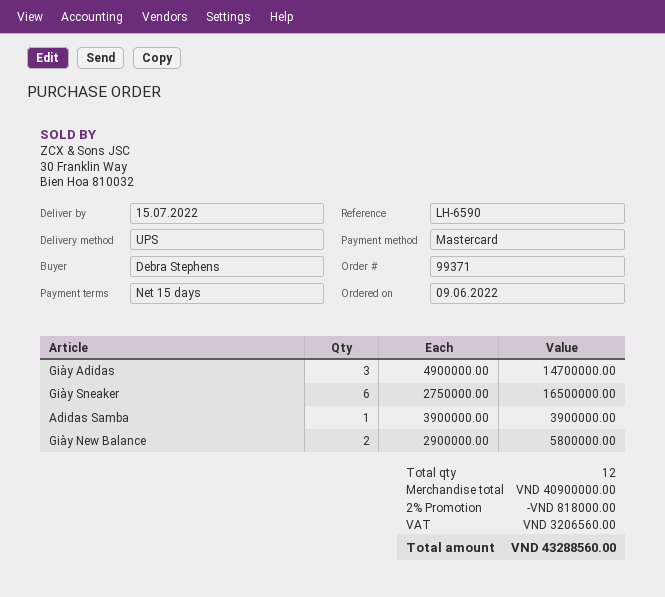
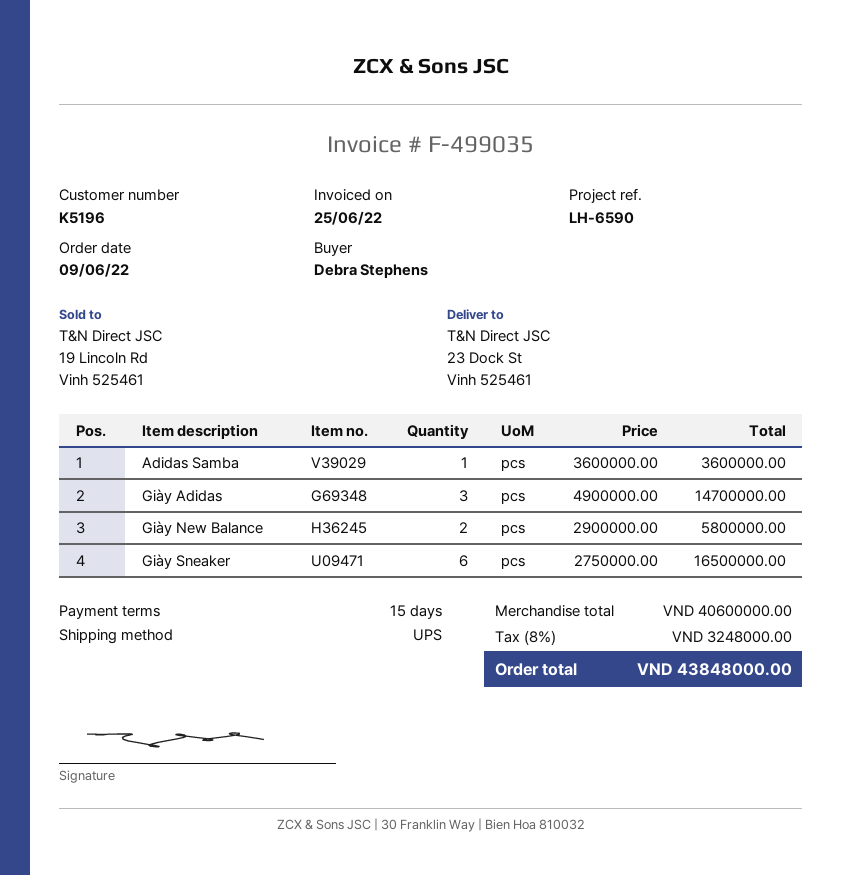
Adidas Samba: 1 x 3900000.00 = 3900000.00 -> 1 x 3600000.00 = 3600000.00
subtotal: 40900000.00 -> 40600000.00
discount: 2% = 818000.00 -> none
tax: 3206560.00 -> 3248000.00
total: 43288560.00 -> 43848000.00

